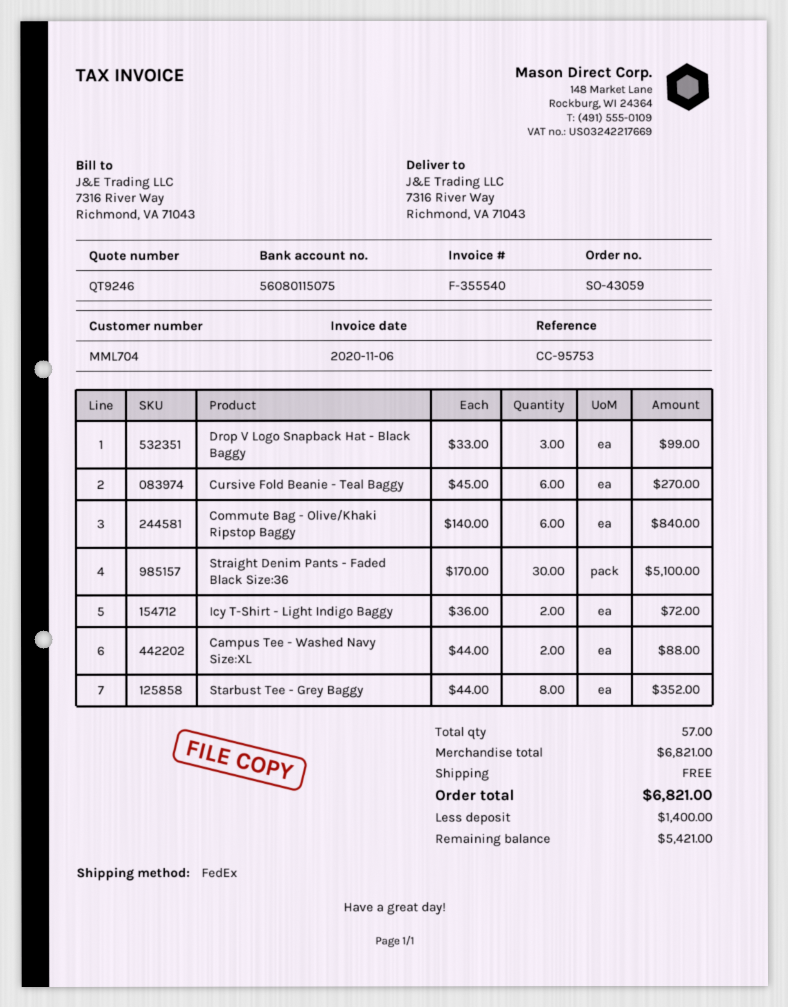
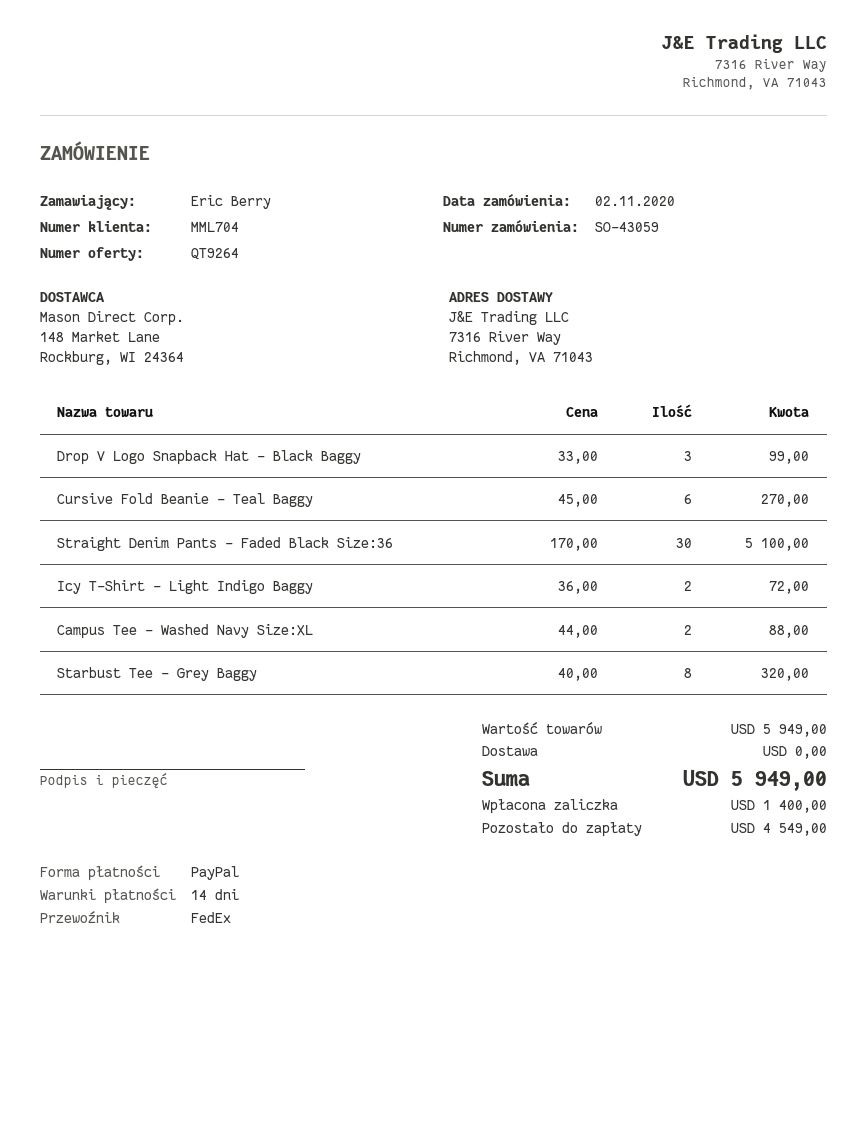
quote number: QT9246 -> QT9264
Commute Bag - Olive/Khaki Ripstop Baggy: 6 x 140.00 = 840.00 -> none
Starbust Tee - Grey Baggy: 8 x 44.00 = 352.00 -> 8 x 40.00 = 320.00
subtotal: 6821.00 -> 5949.00
total: 6821.00 -> 5949.00
balance: 5421.00 -> 4549.00

